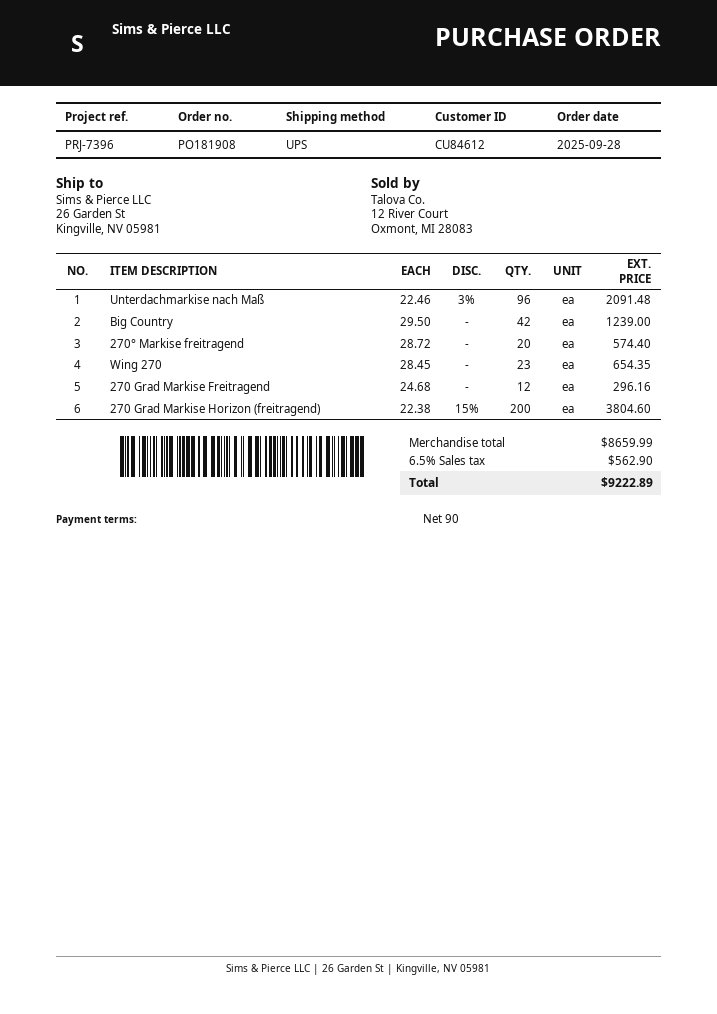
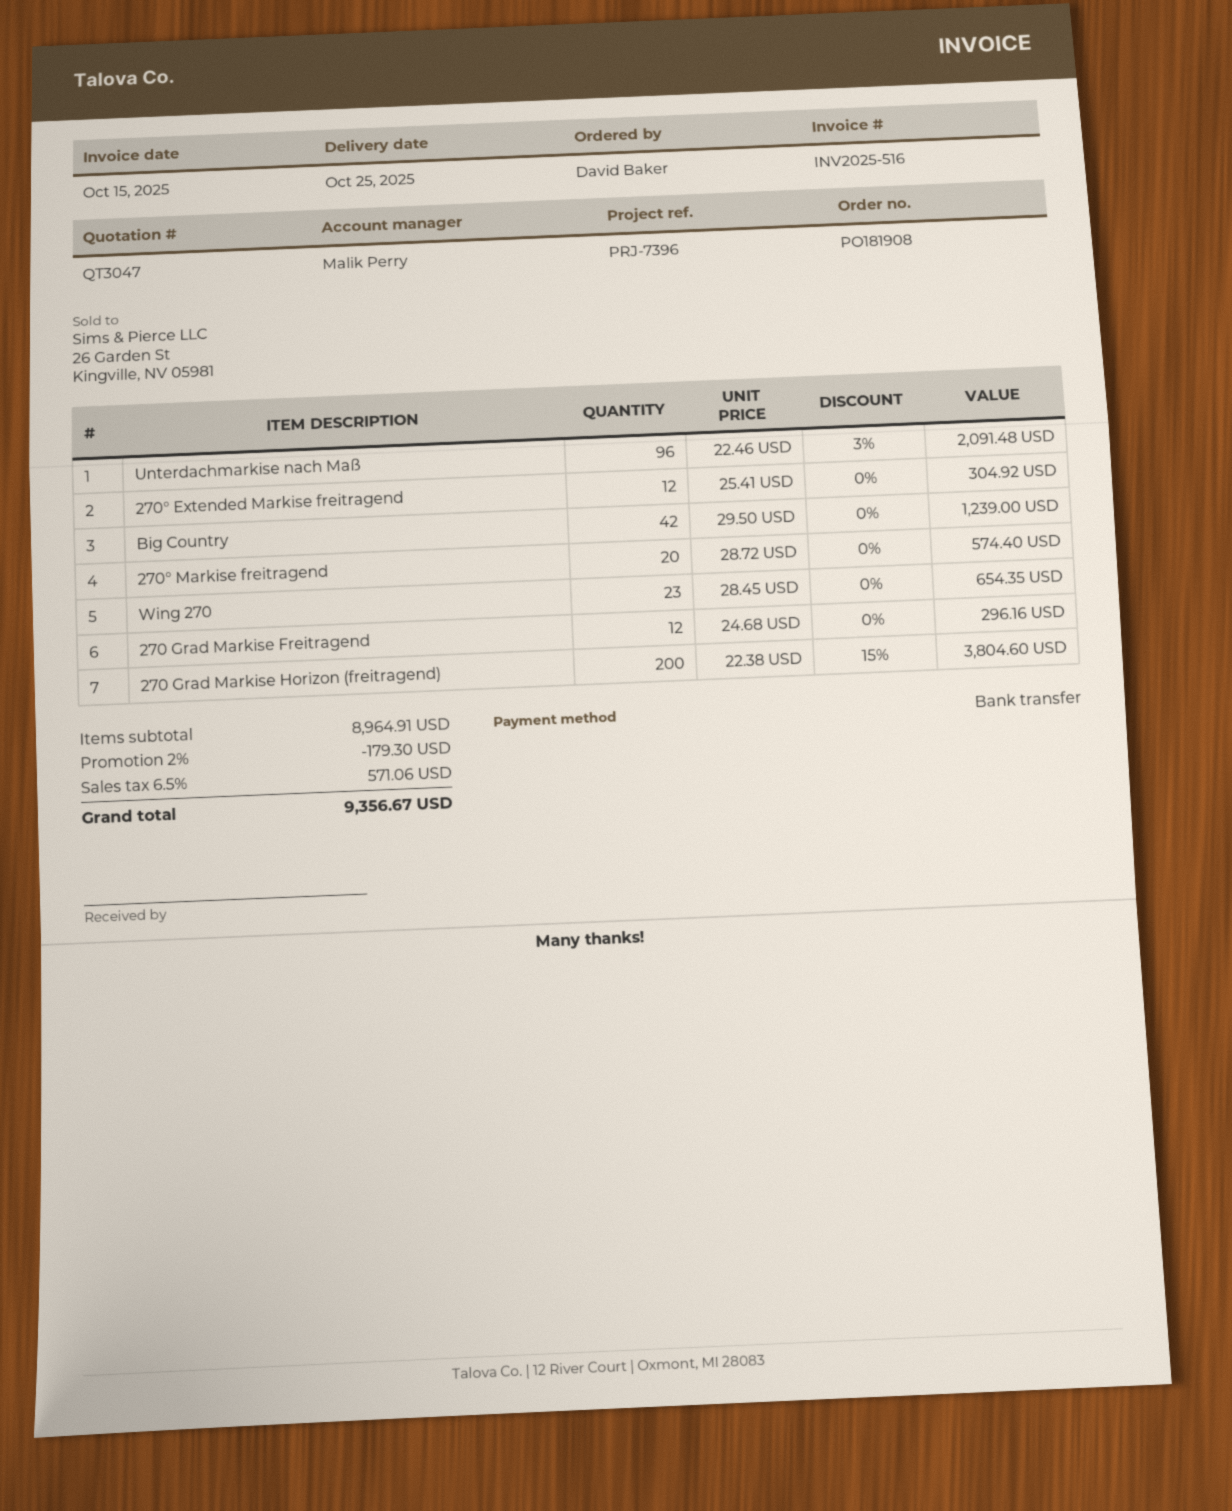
270° Extended Markise freitragend: none -> 12 x 25.41 = 304.92
subtotal: 8659.99 -> 8964.91
discount: none -> 2% = 179.30
tax: 6.5% = 562.90 -> 6.5% = 571.06
total: 9222.89 -> 9356.67

